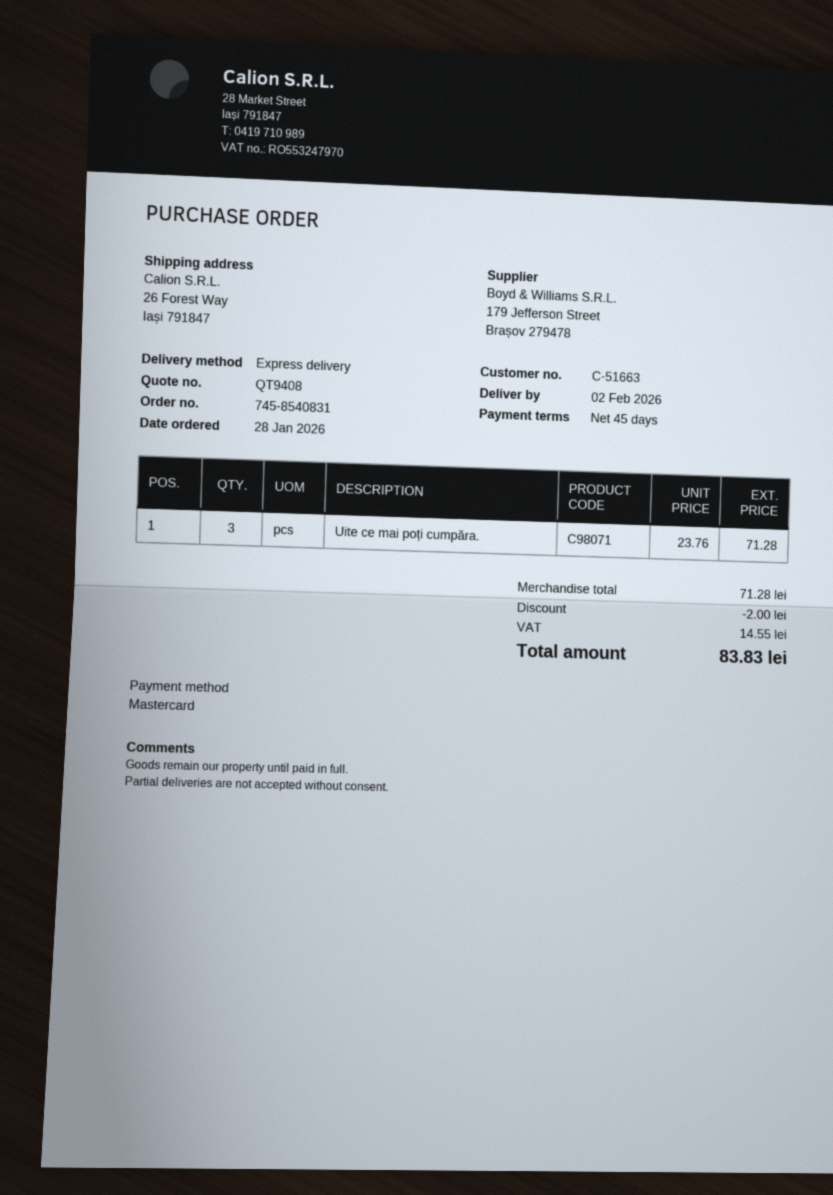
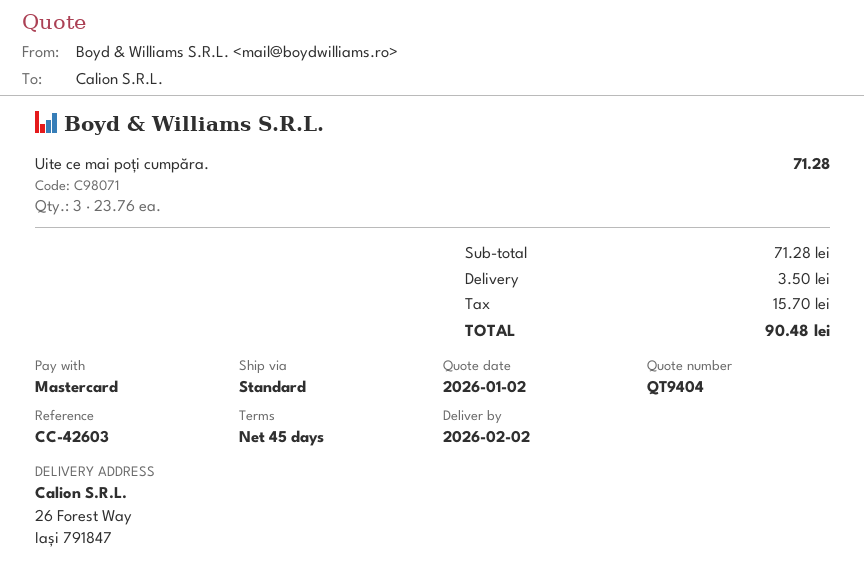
quote number: QT9408 -> QT9404
shipping method: express -> standard
discount: 2.00 -> none
shipping: none -> 3.50
tax: 14.55 -> 15.70
total: 83.83 -> 90.48

